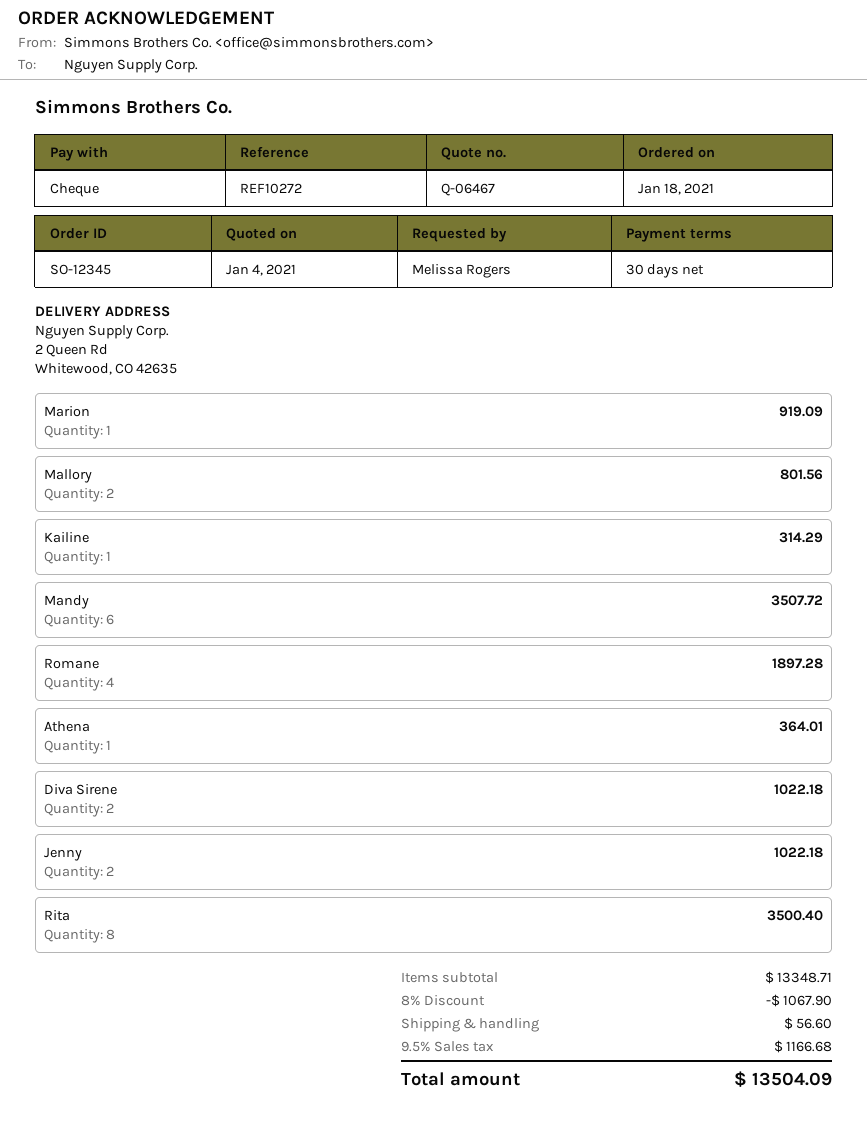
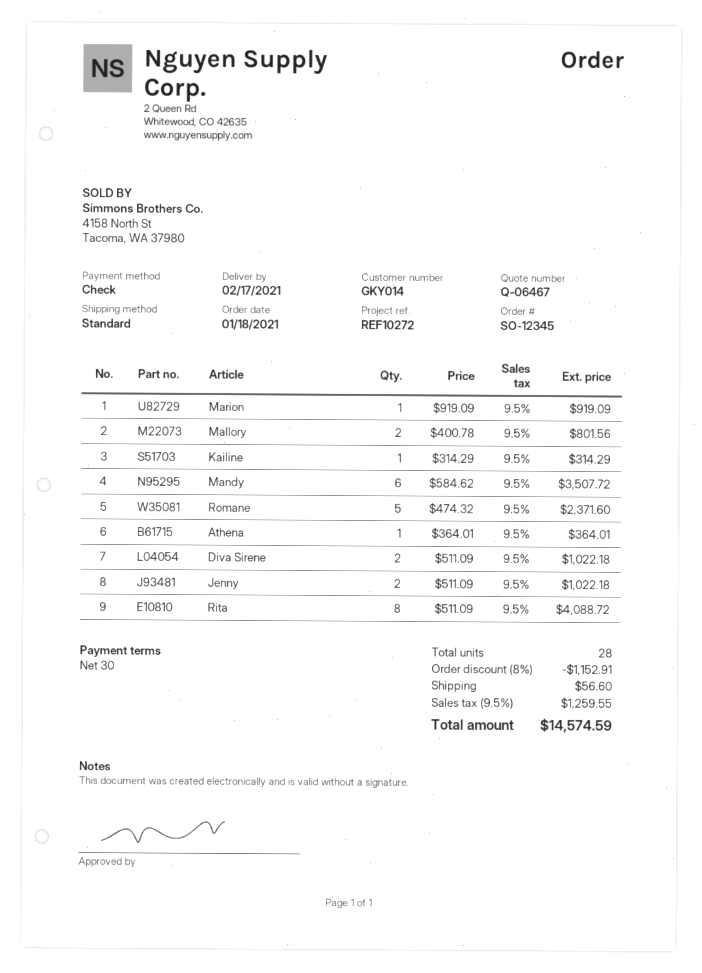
Romane: 4 for 1897.28 -> 5 for 2371.60
Rita: 8 for 3500.40 -> 8 for 4088.72
discount: 8% = 1067.90 -> 8% = 1152.91
tax: 9.5% = 1166.68 -> 9.5% = 1259.55
total: 13504.09 -> 14574.59

